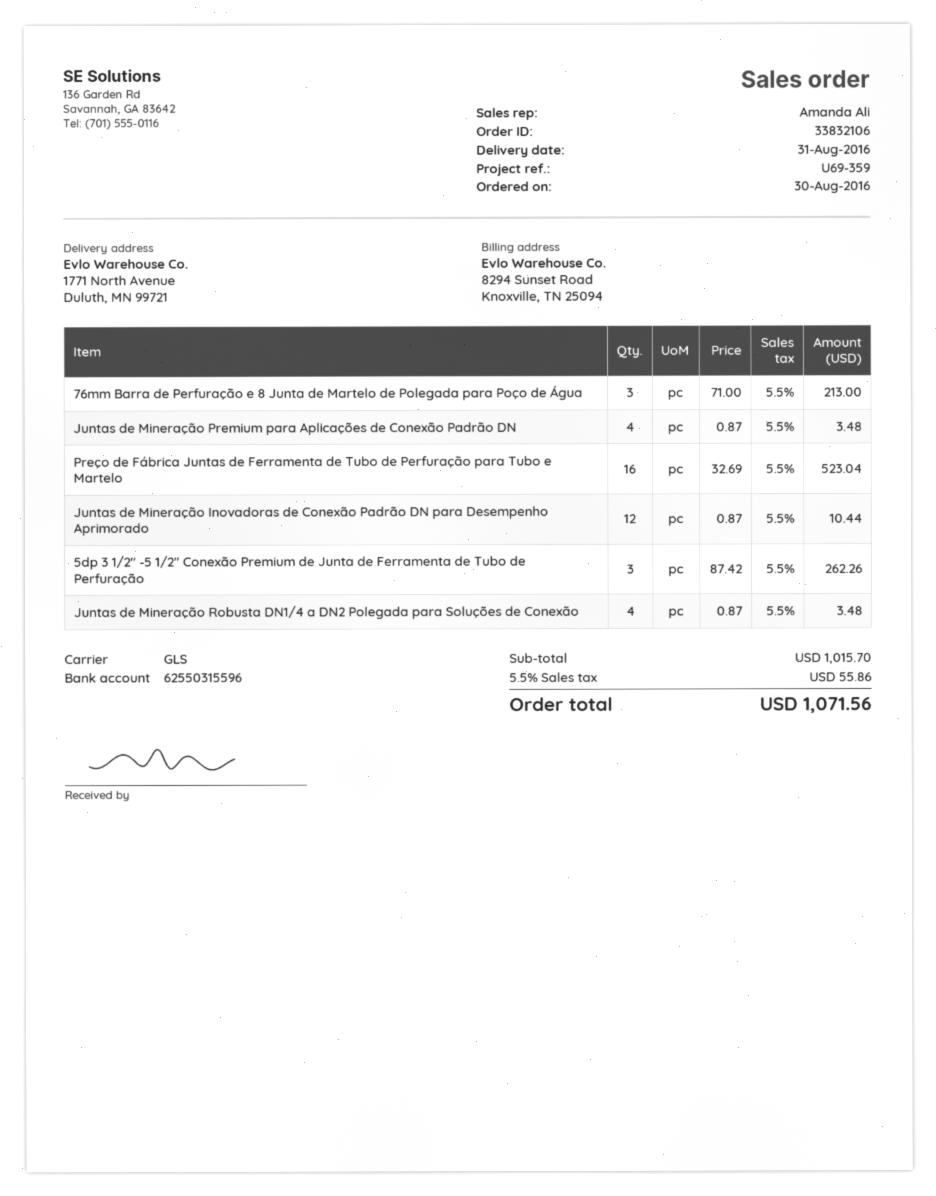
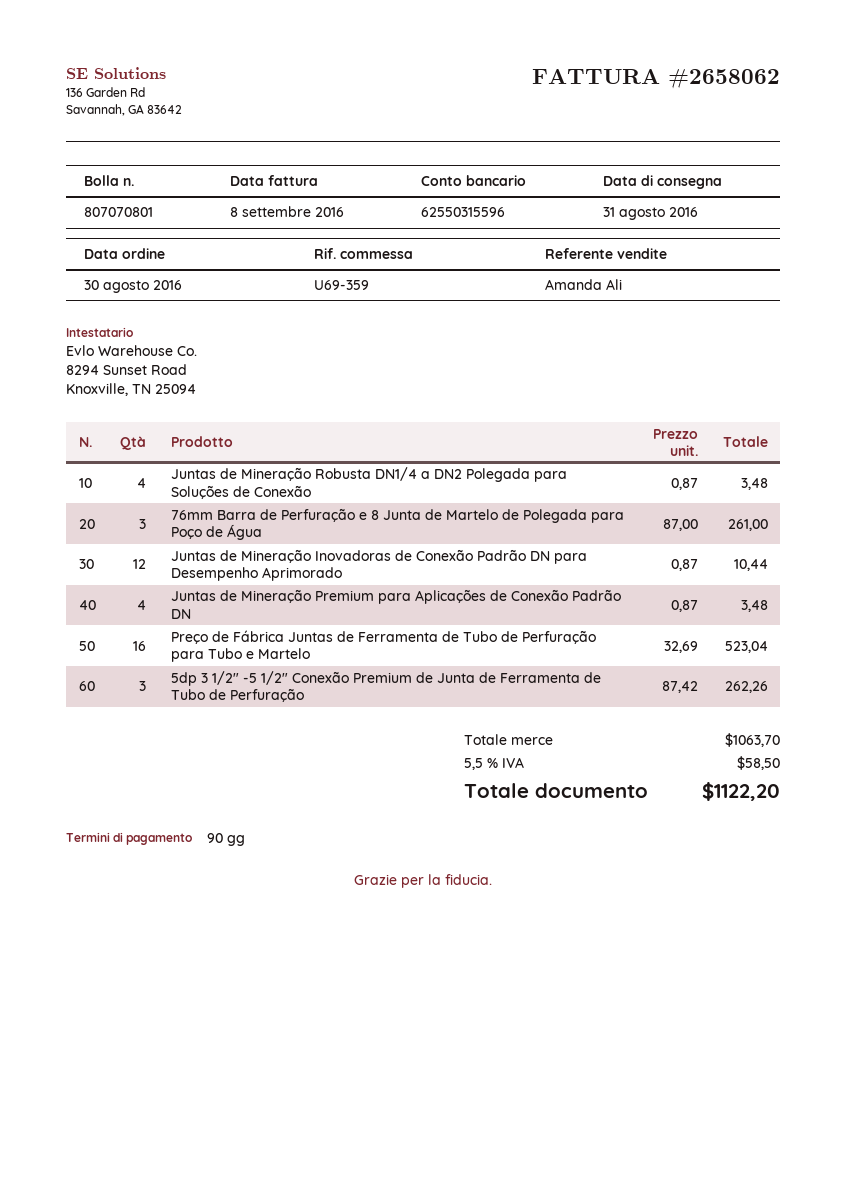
76mm Barra de Perfuração e 8 Junta de Martelo de Polegada para Poço de Água: 3 x 71.00 = 213.00 -> 3 x 87.00 = 261.00
subtotal: 1015.70 -> 1063.70
tax: 5.5% = 55.86 -> 5.5% = 58.50
total: 1071.56 -> 1122.20

